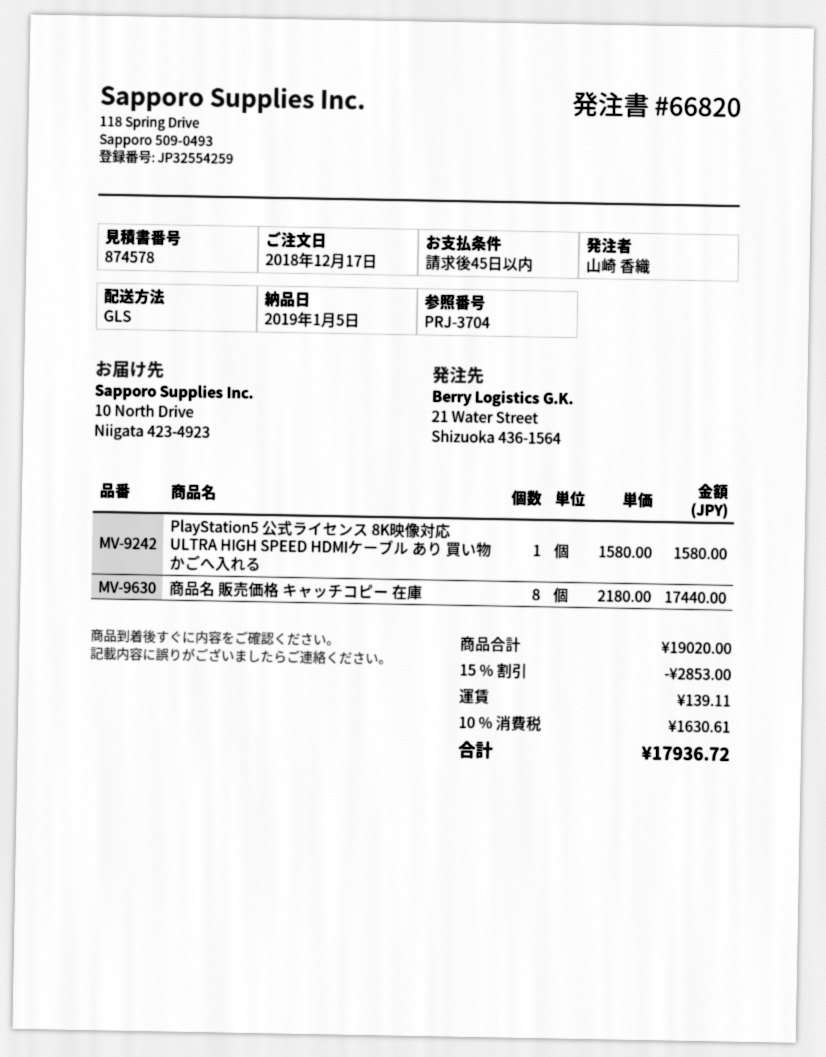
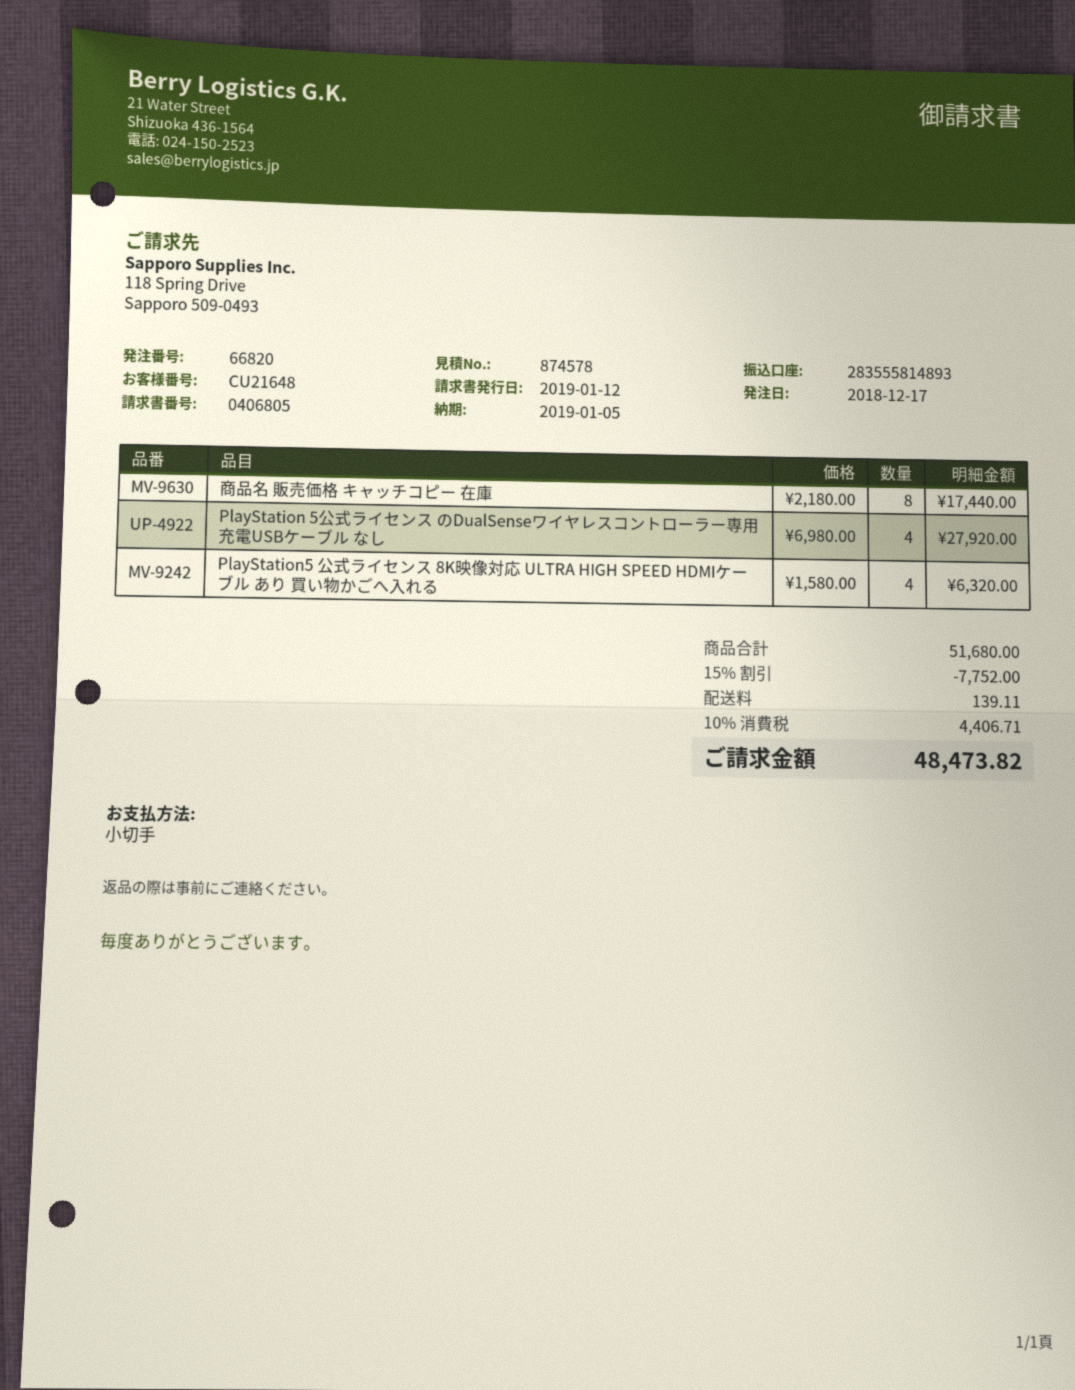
PlayStation5 公式ライセンス 8K映像対応 ULTRA HIGH SPEED HDMIケーブル あり 買い物かごへ入れる: 1 x 1580.00 = 1580.00 -> 4 x 1580.00 = 6320.00
PlayStation 5公式ライセンス のDualSenseワイヤレスコントローラー専用充電USBケーブル なし: none -> 4 x 6980.00 = 27920.00
subtotal: 19020.00 -> 51680.00
discount: 15% = 2853.00 -> 15% = 7752.00
tax: 10% = 1630.61 -> 10% = 4406.71
total: 17936.72 -> 48473.82

